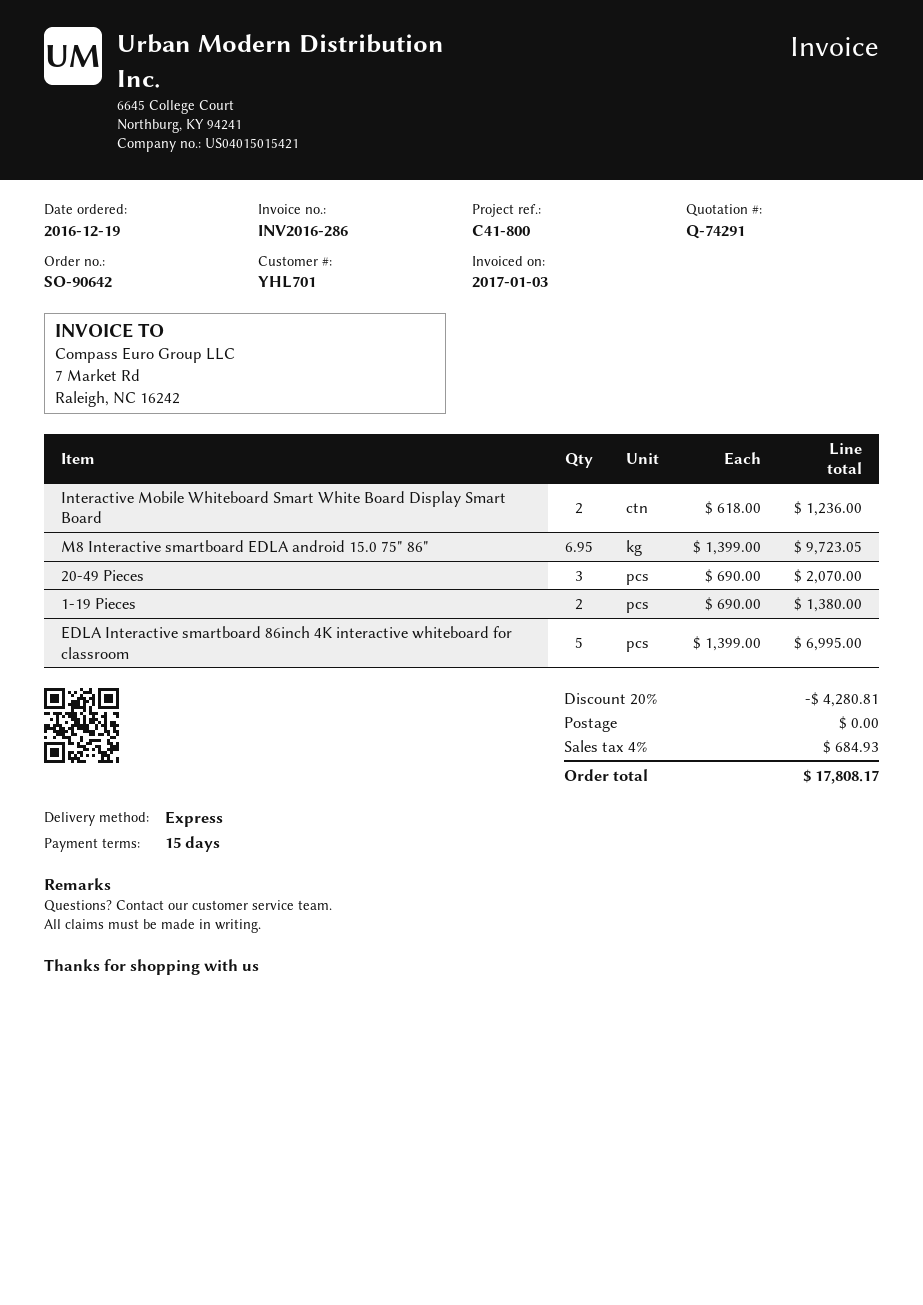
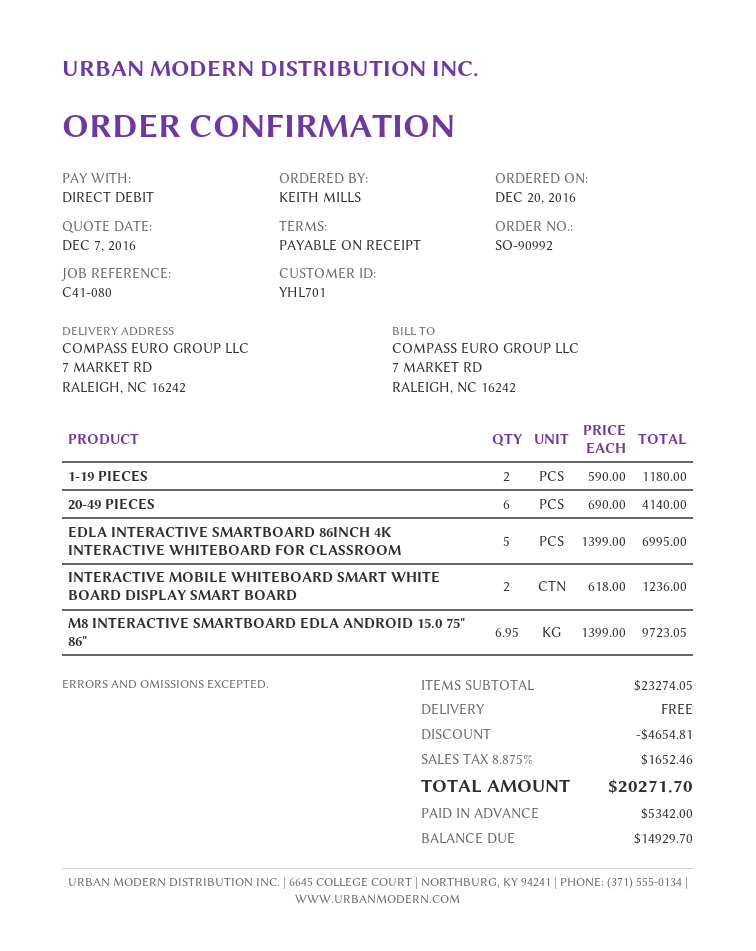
order number: SO-90642 -> SO-90992
order date: 2016-12-19 -> 2016-12-20
payment terms: 15 days -> on receipt
reference: C41-800 -> C41-080
20-49 Pieces: 3 x 690.00 = 2070.00 -> 6 x 690.00 = 4140.00
1-19 Pieces: 2 x 690.00 = 1380.00 -> 2 x 590.00 = 1180.00
discount: 4280.81 -> 4654.81
tax: 4% = 684.93 -> 8.875% = 1652.46
total: 17808.17 -> 20271.70

